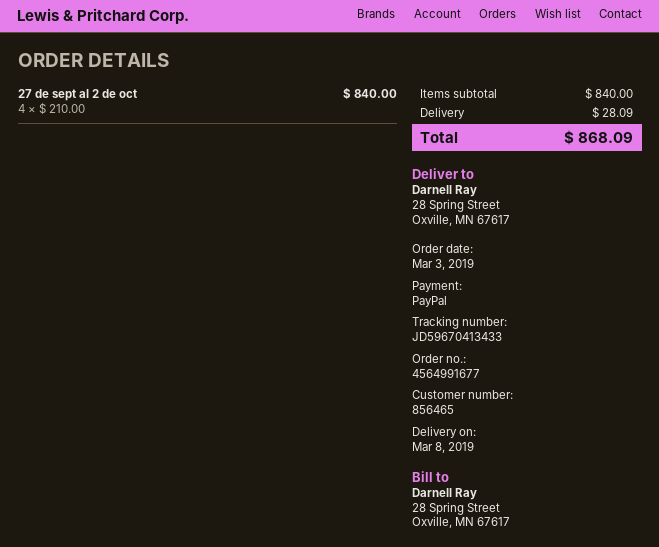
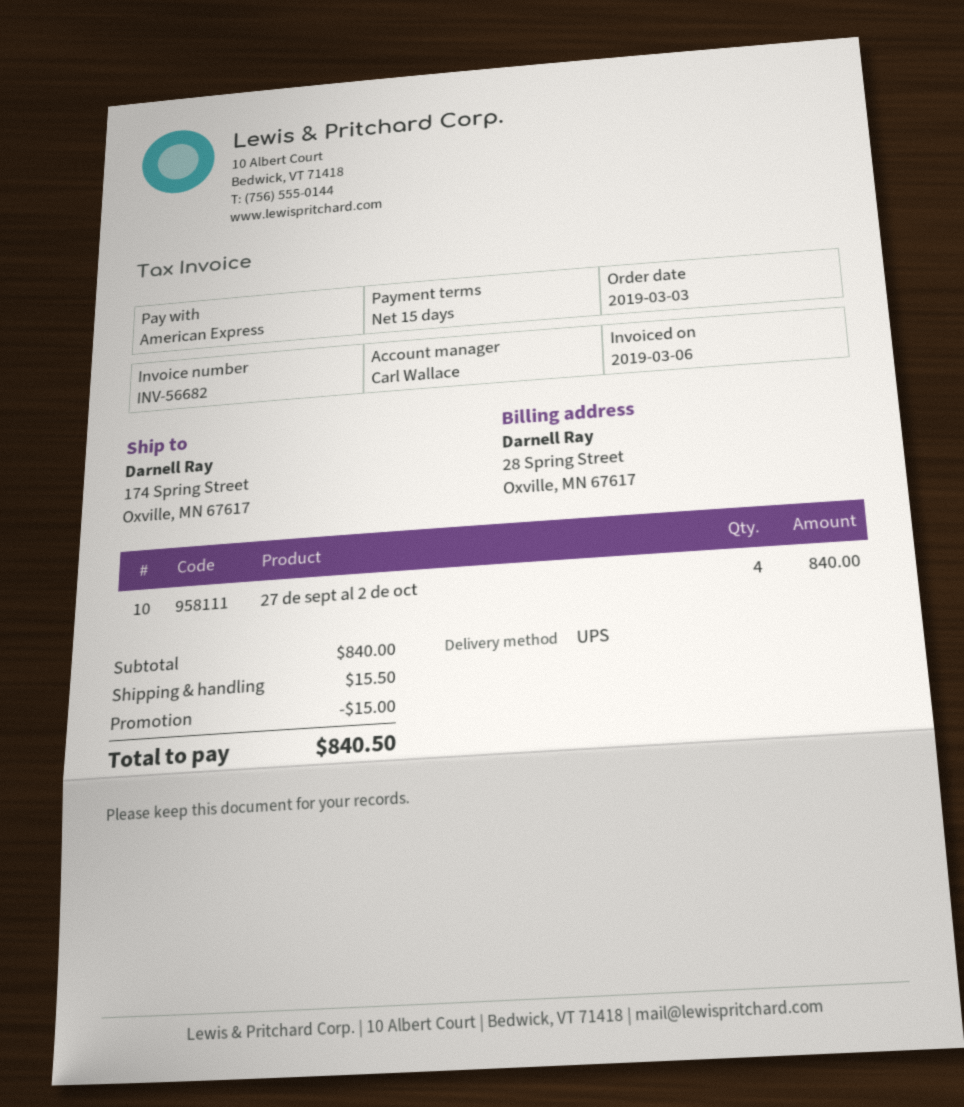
payment method: PayPal -> American Express
ship to: 28 Spring Street, Oxville, MN 67617 -> 174 Spring Street, Oxville, MN 67617
discount: none -> 15.00
shipping: 28.09 -> 15.50
total: 868.09 -> 840.50

